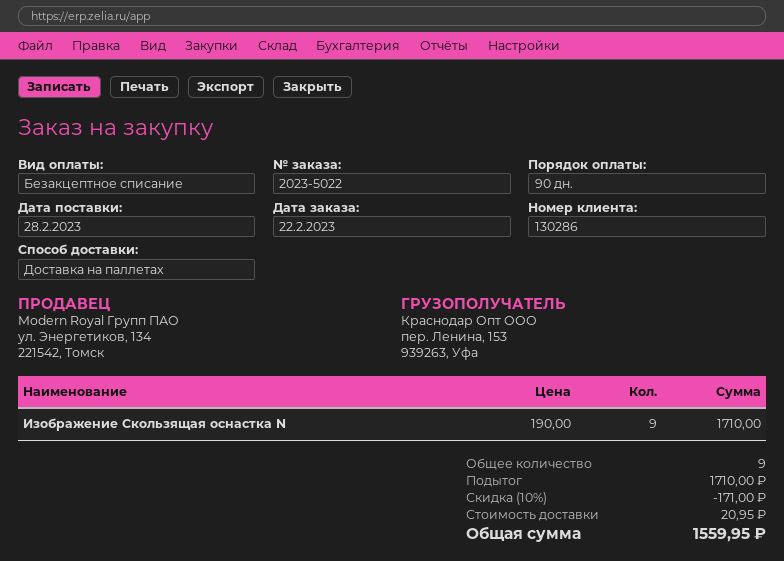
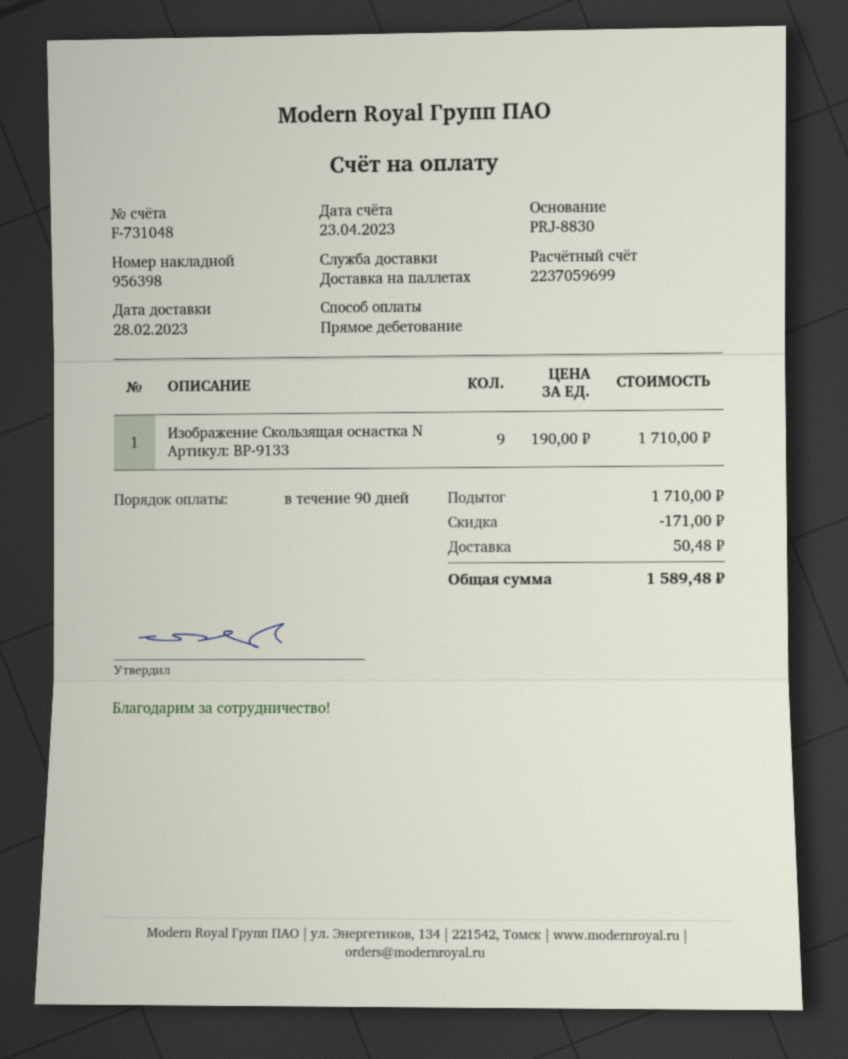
shipping: 20.95 -> 50.48
total: 1559.95 -> 1589.48

